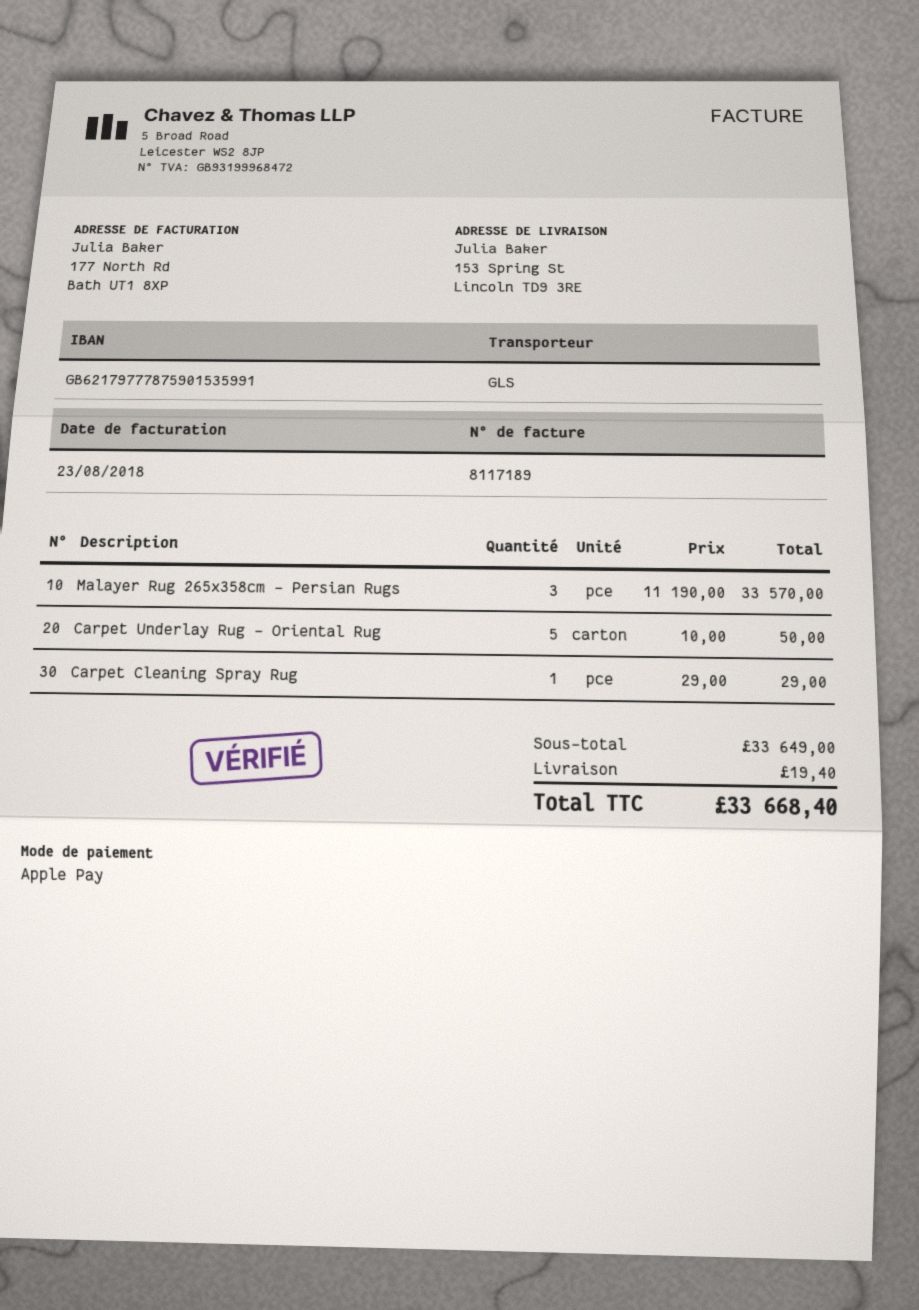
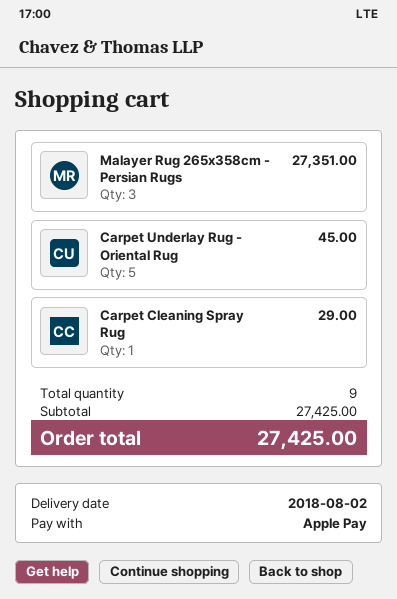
Malayer Rug 265x358cm - Persian Rugs: 3 for 33570.00 -> 3 for 27351.00
Carpet Underlay Rug - Oriental Rug: 5 for 50.00 -> 5 for 45.00
subtotal: 33649.00 -> 27425.00
shipping: 19.40 -> none
total: 33668.40 -> 27425.00

